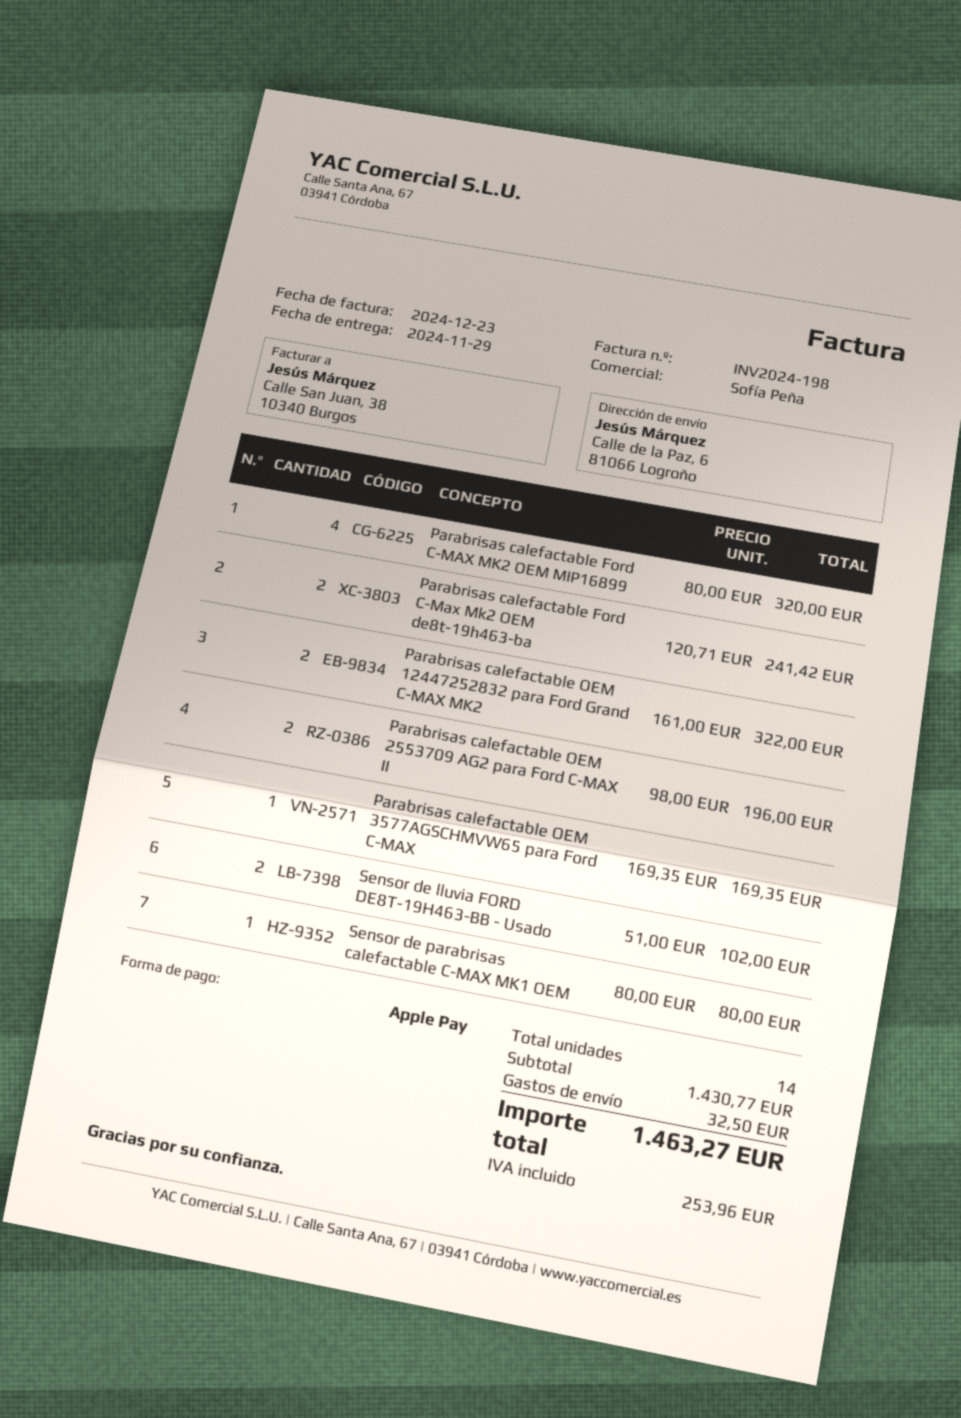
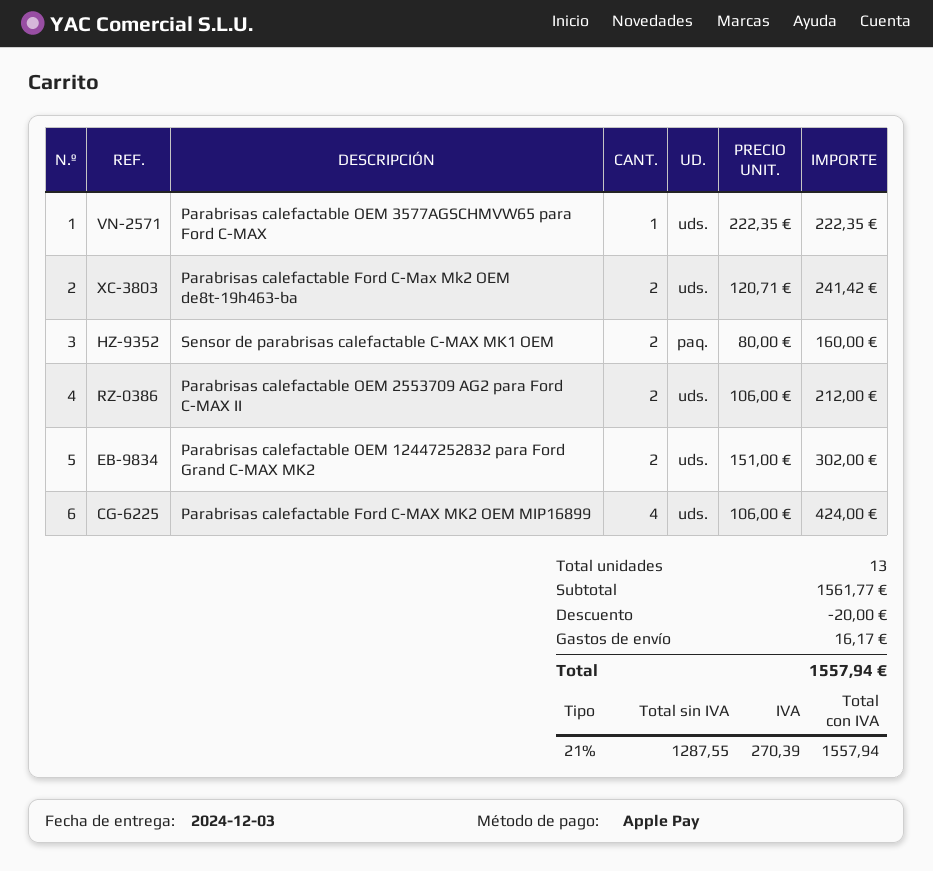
delivery date: 2024-11-29 -> 2024-12-03
Parabrisas calefactable Ford C-MAX MK2 OEM MIP16899: 4 x 80.00 = 320.00 -> 4 x 106.00 = 424.00
Parabrisas calefactable OEM 12447252832 para Ford Grand C-MAX MK2: 2 x 161.00 = 322.00 -> 2 x 151.00 = 302.00
Parabrisas calefactable OEM 2553709 AG2 para Ford C-MAX II: 2 x 98.00 = 196.00 -> 2 x 106.00 = 212.00
Parabrisas calefactable OEM 3577AGSCHMVW65 para Ford C-MAX: 1 x 169.35 = 169.35 -> 1 x 222.35 = 222.35
Sensor de lluvia FORD DE8T-19H463-BB - Usado: 2 x 51.00 = 102.00 -> none
Sensor de parabrisas calefactable C-MAX MK1 OEM: 1 x 80.00 = 80.00 -> 2 x 80.00 = 160.00
total quantity: 14 -> 13
subtotal: 1430.77 -> 1561.77
discount: none -> 20.00
shipping: 32.50 -> 16.17
tax: 253.96 -> 270.39
total: 1463.27 -> 1557.94

